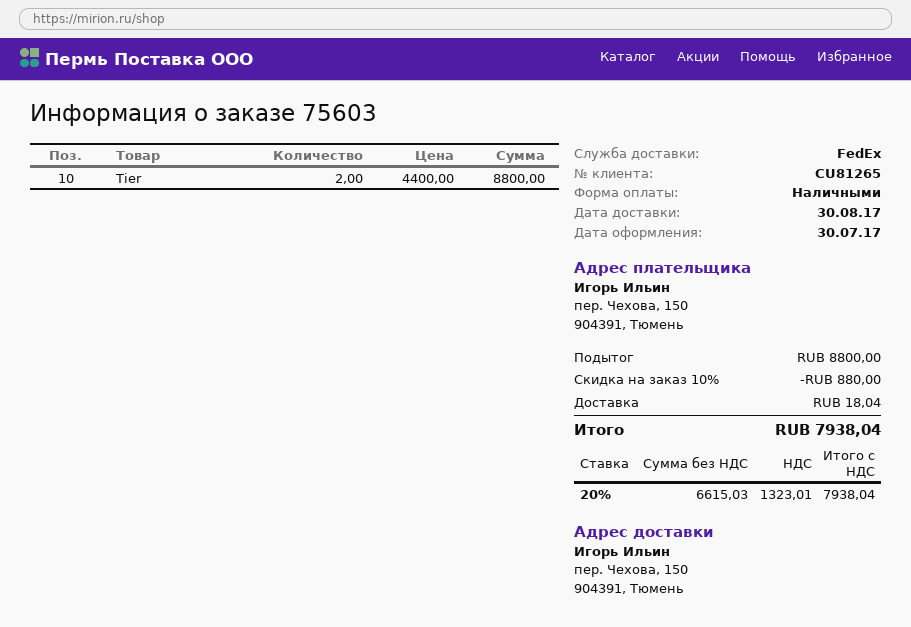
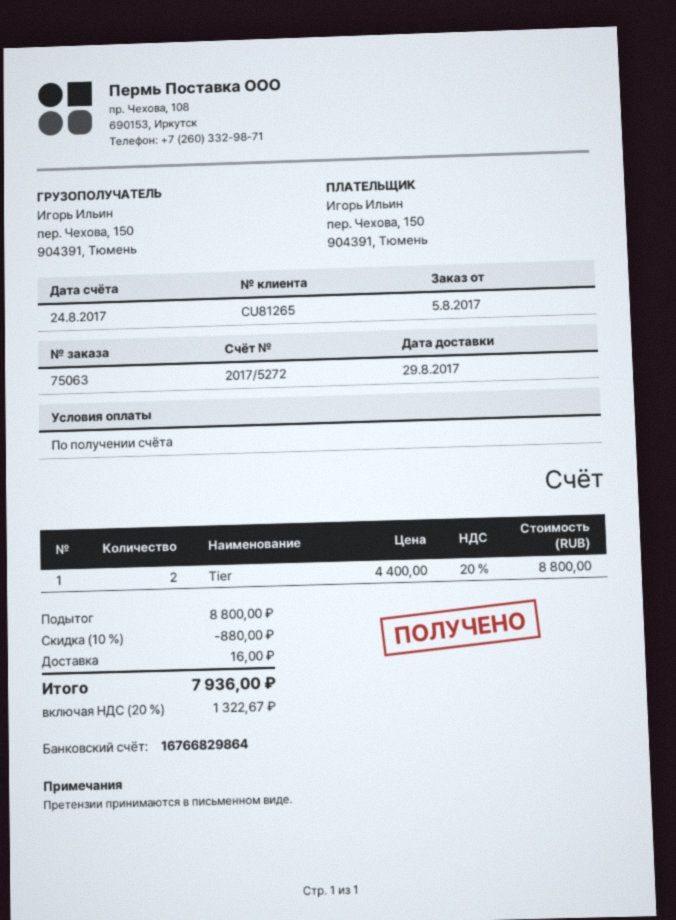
order number: 75603 -> 75063
order date: 2017-07-30 -> 2017-08-05
delivery date: 2017-08-30 -> 2017-08-29
shipping: 18.04 -> 16.00
tax: 20% = 1323.01 -> 20% = 1322.67
total: 7938.04 -> 7936.00

